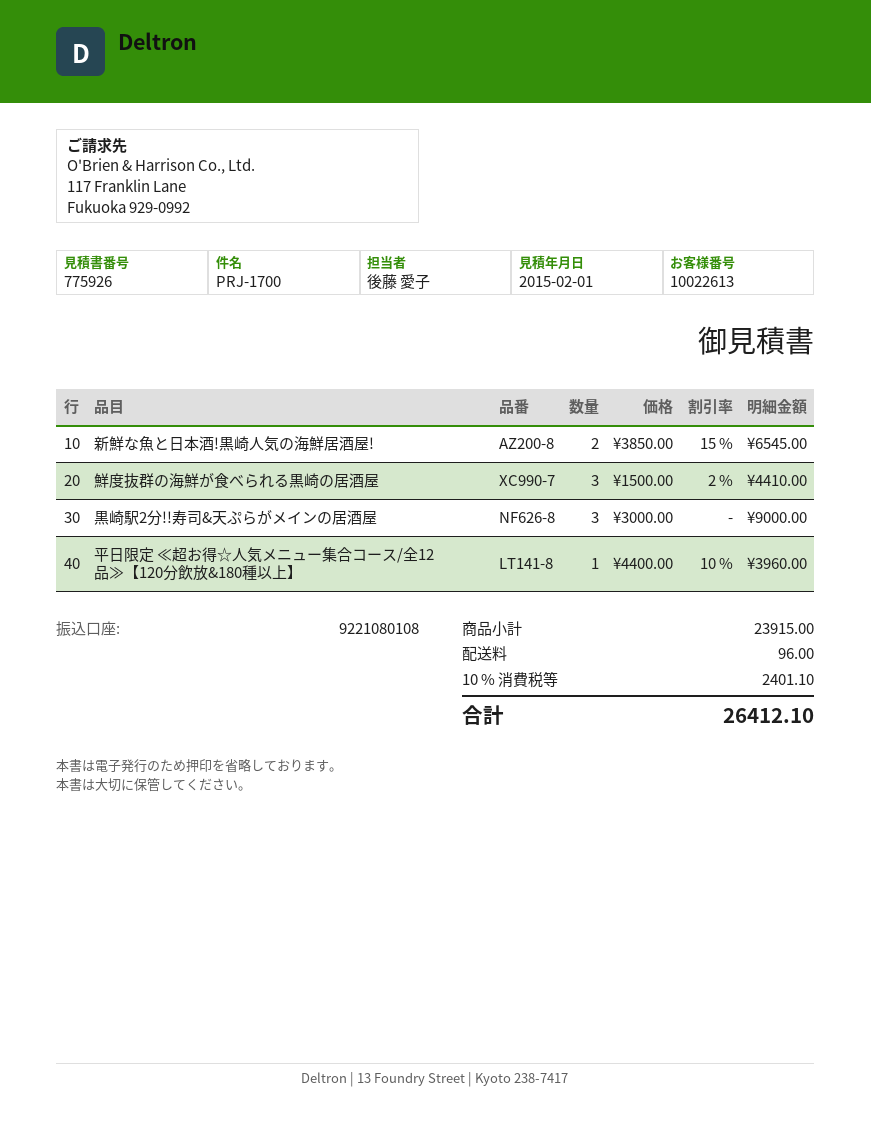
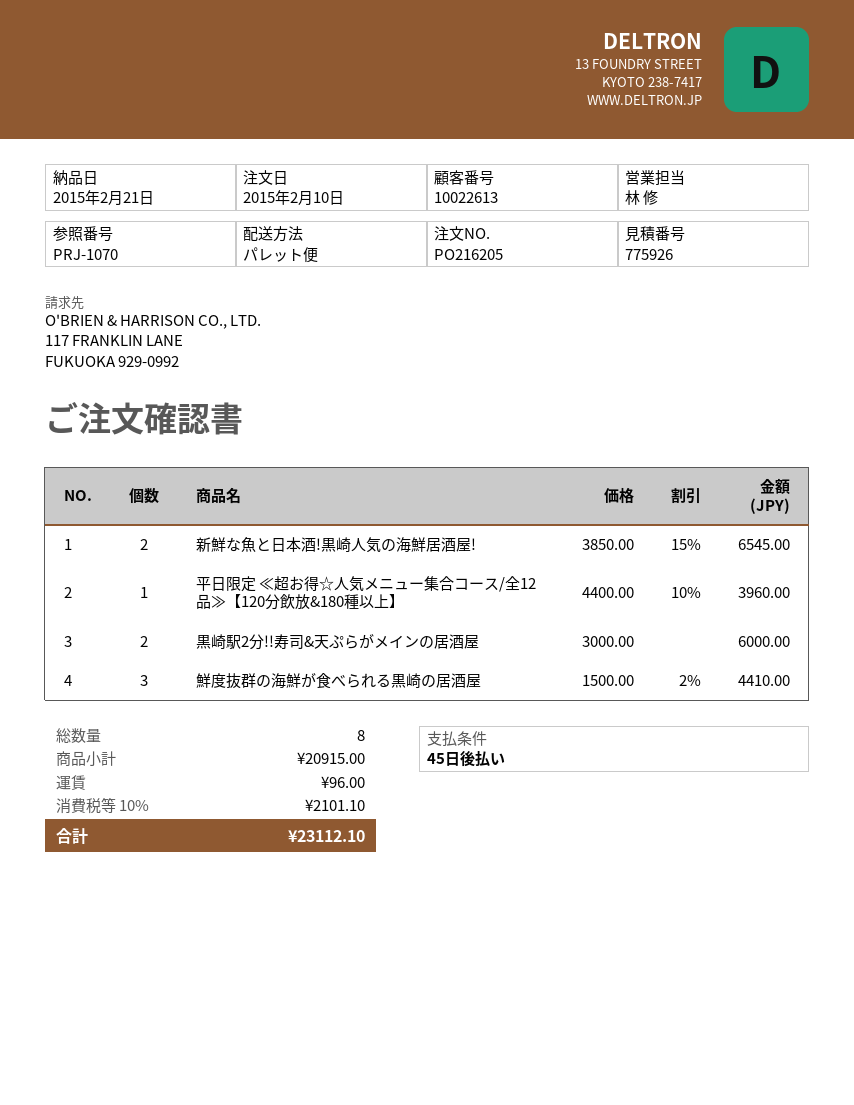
reference: PRJ-1700 -> PRJ-1070
sales rep: 後藤 愛子 -> 林 修
黒崎駅2分!!寿司&天ぷらがメインの居酒屋: 3 x 3000.00 = 9000.00 -> 2 x 3000.00 = 6000.00
subtotal: 23915.00 -> 20915.00
tax: 10% = 2401.10 -> 10% = 2101.10
total: 26412.10 -> 23112.10

